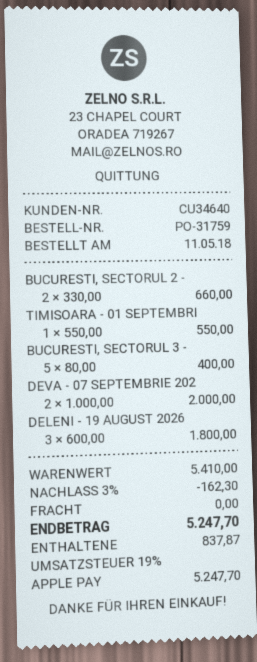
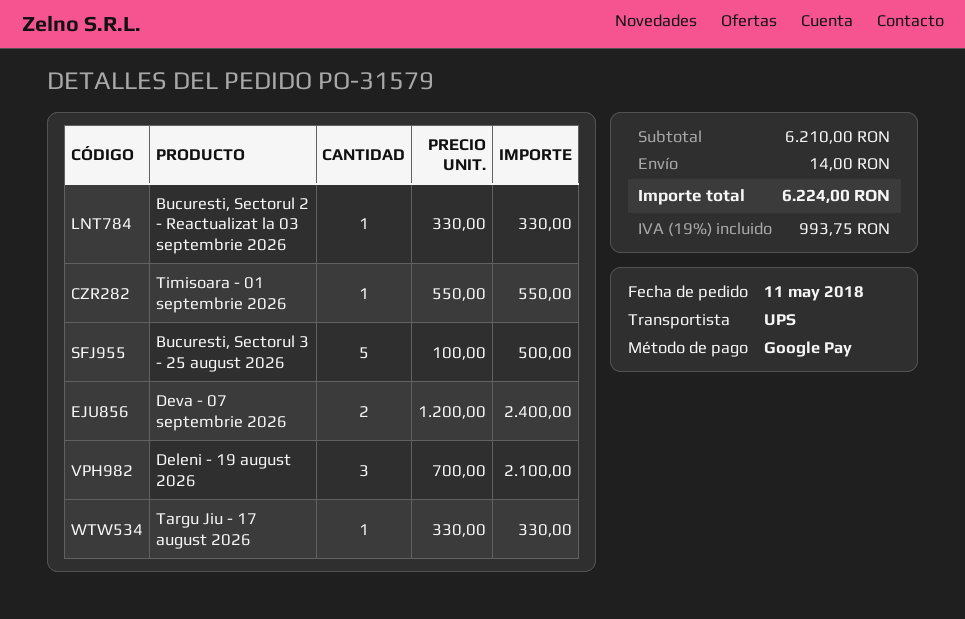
order number: PO-31759 -> PO-31579
payment method: Apple Pay -> Google Pay
BUCURESTI, SECTORUL 2 -: 2 x 330.00 = 660.00 -> 1 x 330.00 = 330.00
BUCURESTI, SECTORUL 3 -: 5 x 80.00 = 400.00 -> 5 x 100.00 = 500.00
DEVA - 07 SEPTEMBRIE 202: 2 x 1000.00 = 2000.00 -> 2 x 1200.00 = 2400.00
DELENI - 19 AUGUST 2026: 3 x 600.00 = 1800.00 -> 3 x 700.00 = 2100.00
Targu Jiu - 17 august 2026: none -> 1 x 330.00 = 330.00
subtotal: 5410.00 -> 6210.00
discount: 3% = 162.30 -> none
shipping: 0.00 -> 14.00
tax: 19% = 837.87 -> 19% = 993.75
total: 5247.70 -> 6224.00

